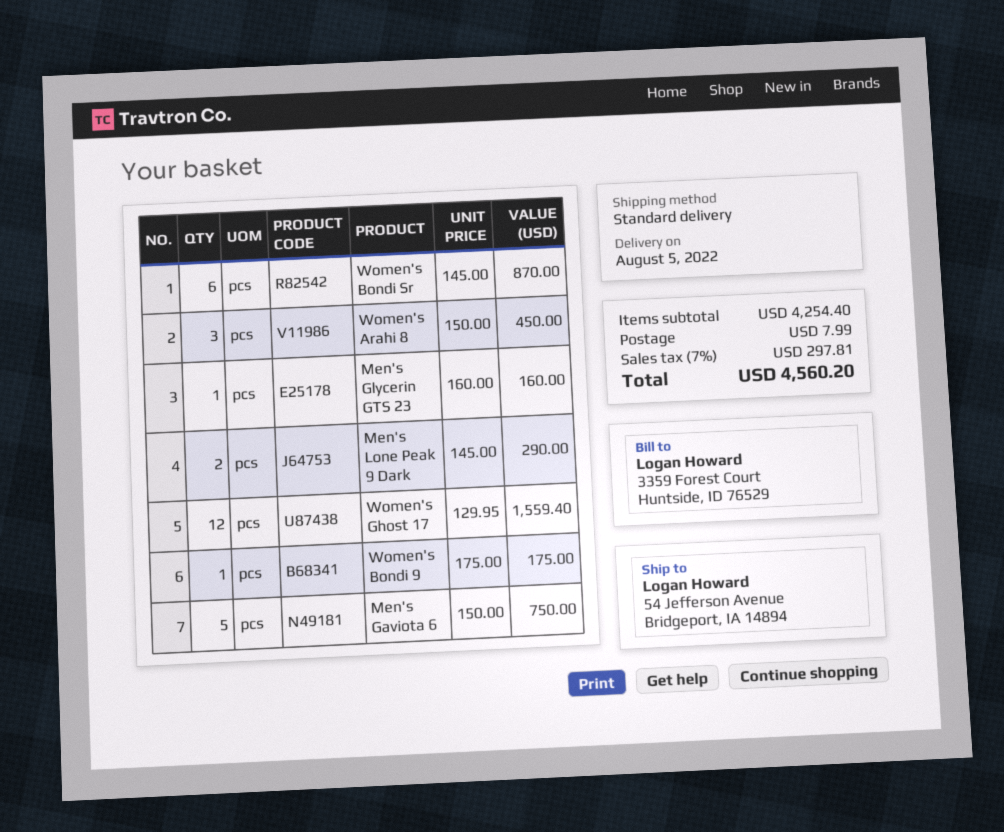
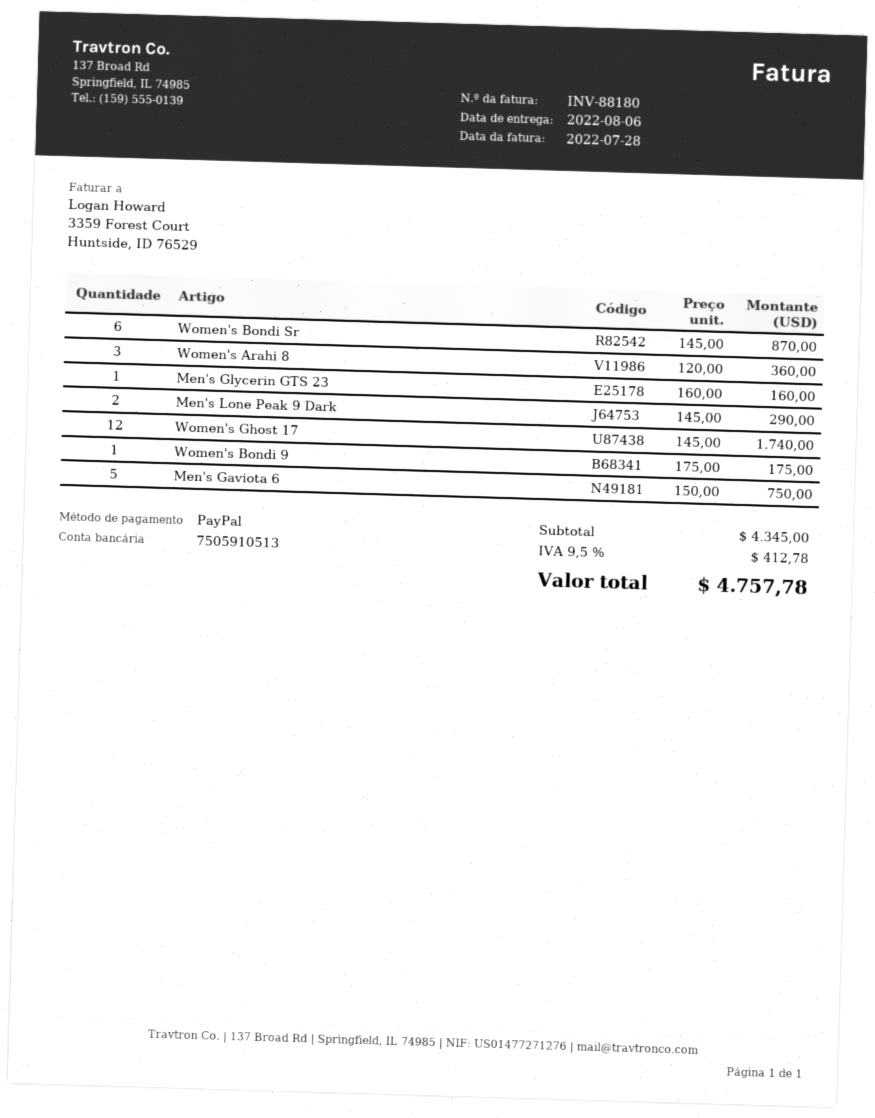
delivery date: 2022-08-05 -> 2022-08-06
Women's Arahi 8: 3 x 150.00 = 450.00 -> 3 x 120.00 = 360.00
Women's Ghost 17: 12 x 129.95 = 1559.40 -> 12 x 145.00 = 1740.00
subtotal: 4254.40 -> 4345.00
shipping: 7.99 -> none
tax: 7% = 297.81 -> 9.5% = 412.78
total: 4560.20 -> 4757.78

